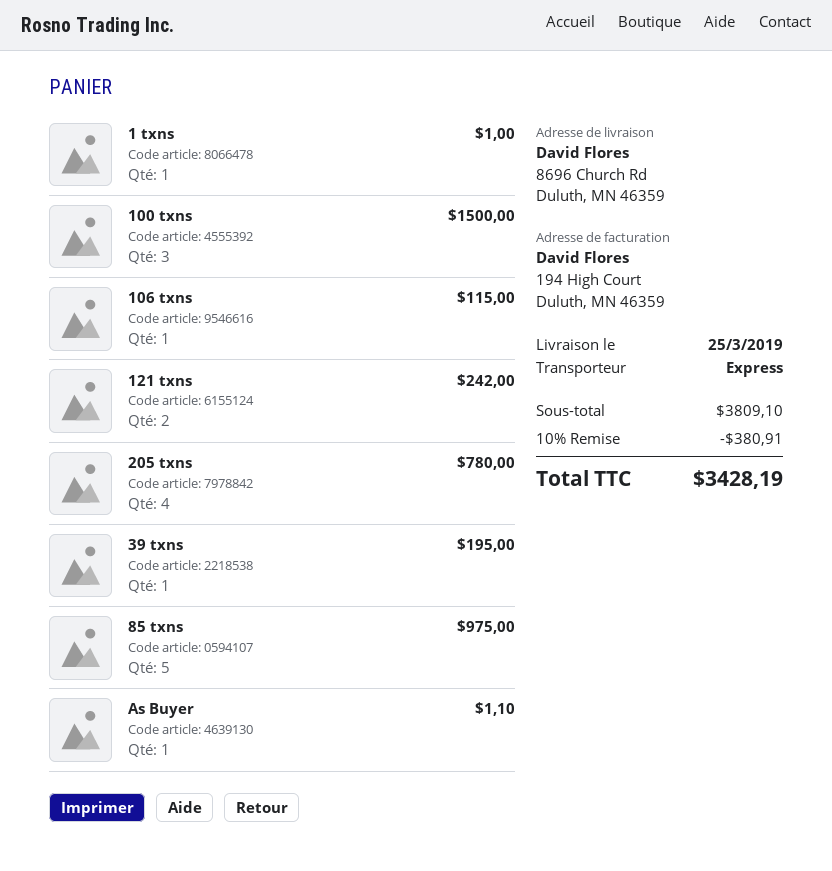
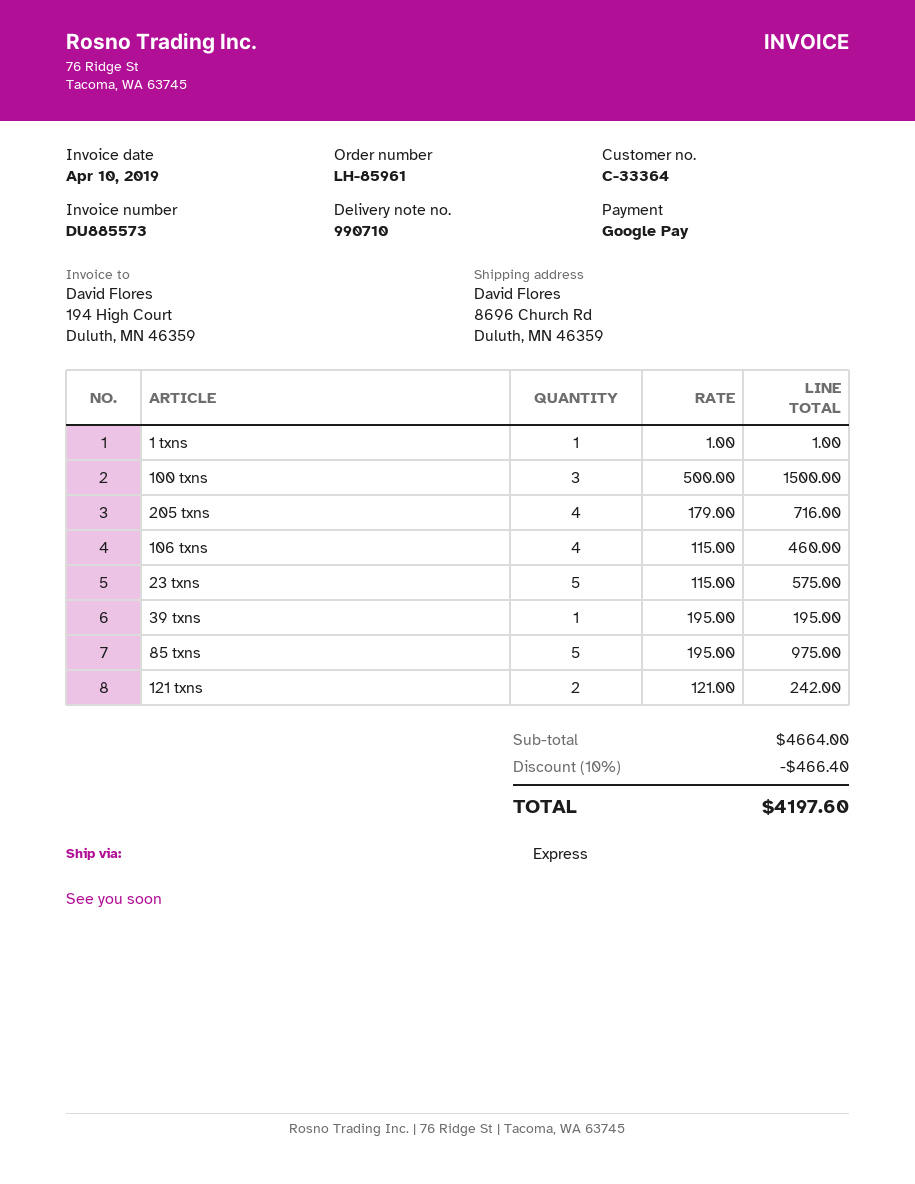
106 txns: 1 for 115.00 -> 4 for 460.00
205 txns: 4 for 780.00 -> 4 for 716.00
As Buyer: 1 for 1.10 -> none
23 txns: none -> 5 for 575.00
subtotal: 3809.10 -> 4664.00
discount: 10% = 380.91 -> 10% = 466.40
total: 3428.19 -> 4197.60

